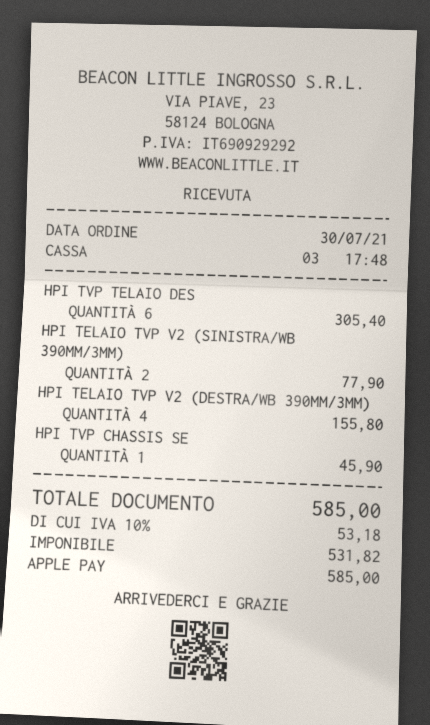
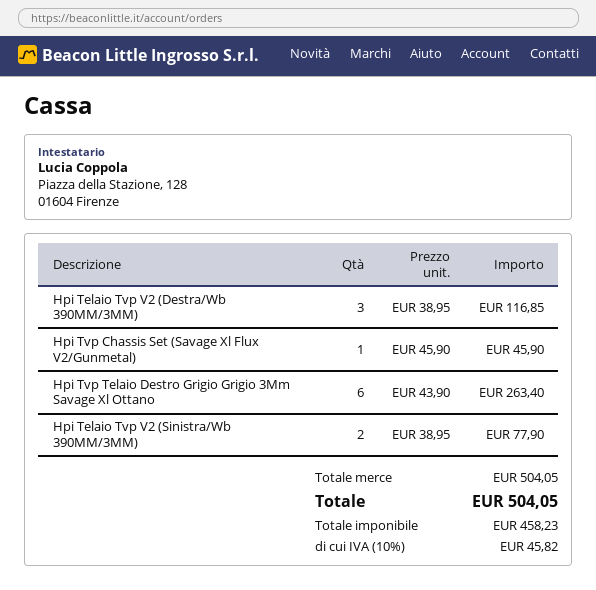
HPI TVP TELAIO DES: 6 for 305.40 -> 6 for 263.40
HPI TELAIO TVP V2 (DESTRA/WB 390MM/3MM): 4 for 155.80 -> 3 for 116.85
net: 531.82 -> 458.23
tax: 10% = 53.18 -> 10% = 45.82
total: 585.00 -> 504.05

